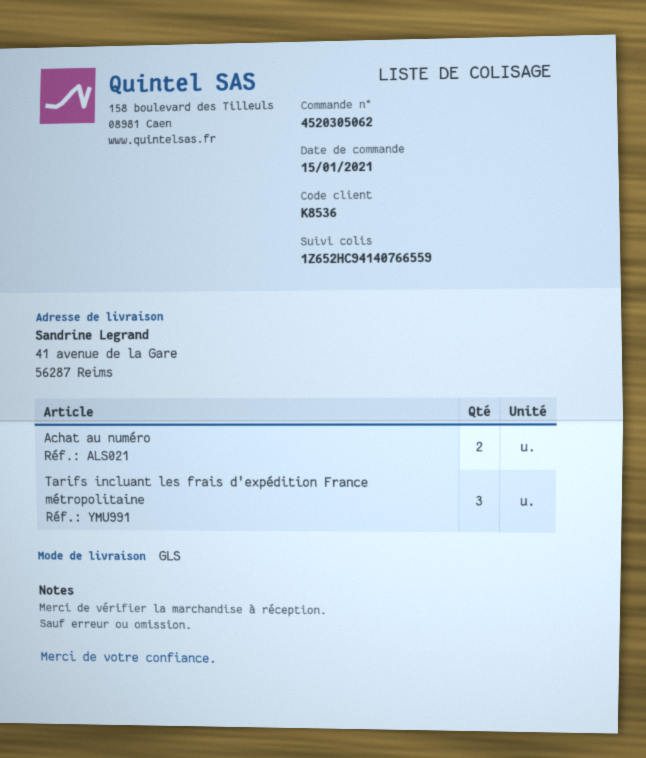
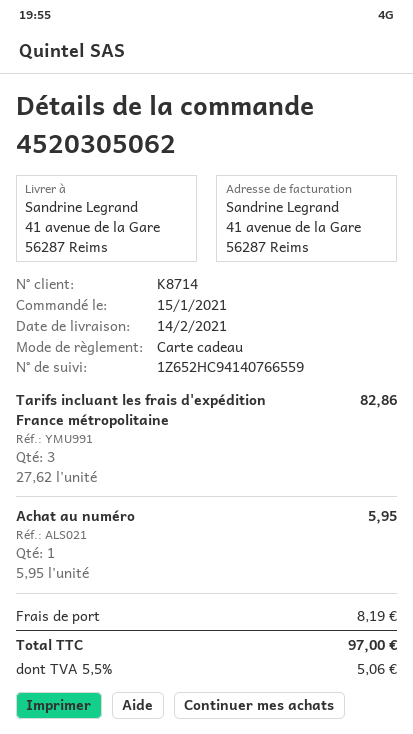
customer number: K8536 -> K8714
Achat au numéro: 2 -> 1

